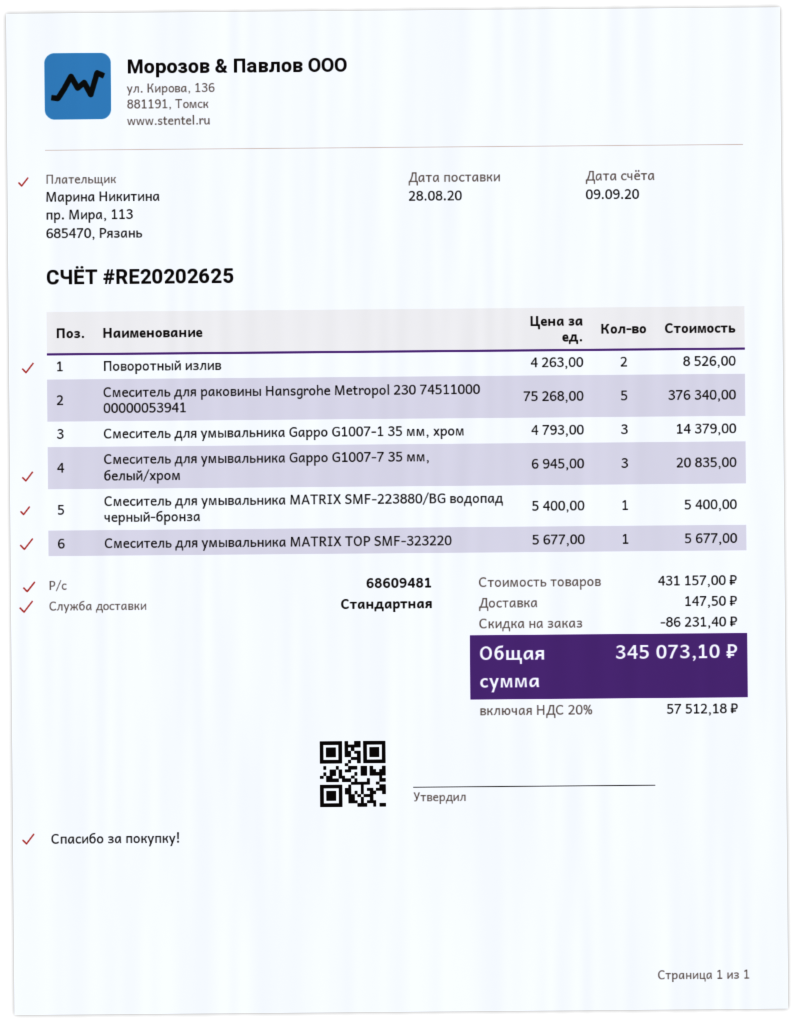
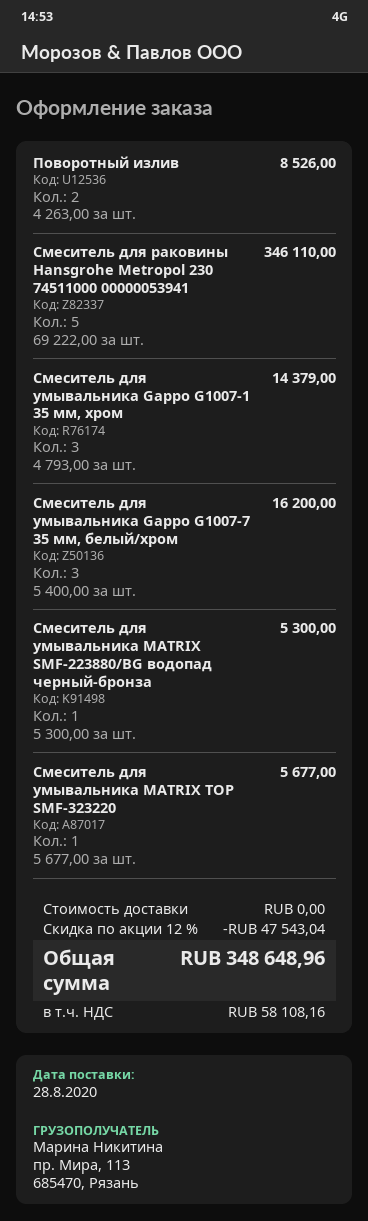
Смеситель для раковины Hansgrohe Metropol 230 74511000 00000053941: 5 x 75268.00 = 376340.00 -> 5 x 69222.00 = 346110.00
Смеситель для умывальника Gappo G1007-7 35 мм, белый/хром: 3 x 6945.00 = 20835.00 -> 3 x 5400.00 = 16200.00
Смеситель для умывальника MATRIX SMF-223880/BG водопад черный-бронза: 1 x 5400.00 = 5400.00 -> 1 x 5300.00 = 5300.00
discount: 86231.40 -> 47543.04
shipping: 147.50 -> 0.00
tax: 57512.18 -> 58108.16
total: 345073.10 -> 348648.96

